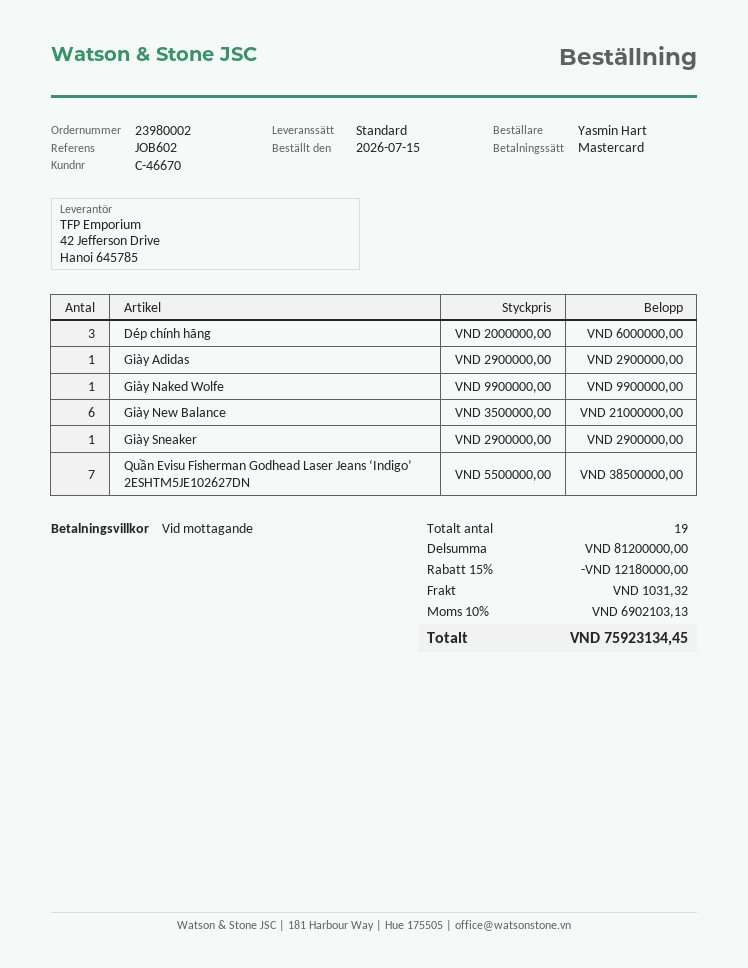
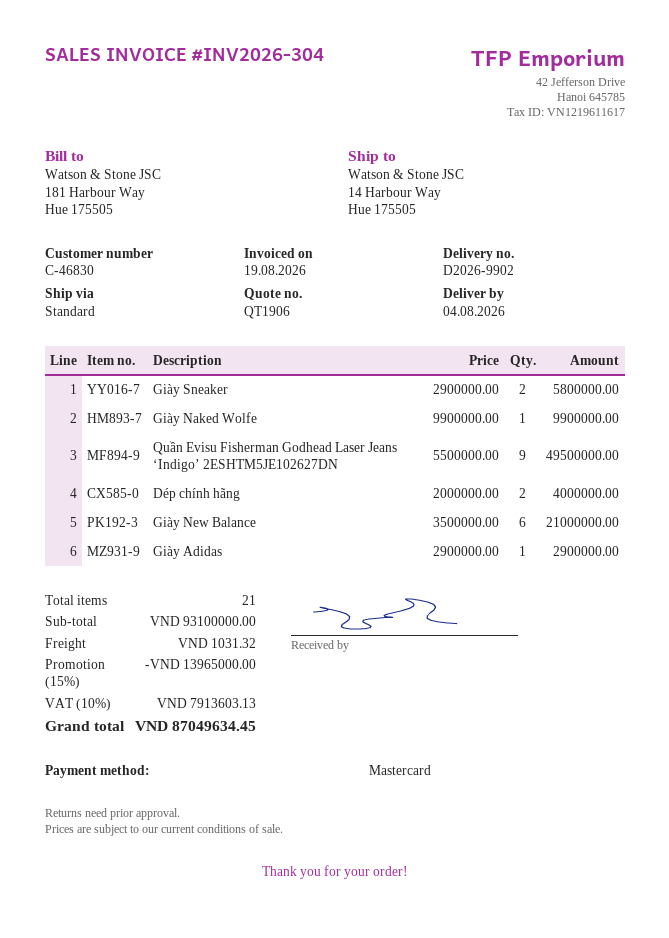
customer number: C-46670 -> C-46830
Dép chính hãng: 3 x 2000000.00 = 6000000.00 -> 2 x 2000000.00 = 4000000.00
Giày Sneaker: 1 x 2900000.00 = 2900000.00 -> 2 x 2900000.00 = 5800000.00
Quần Evisu Fisherman Godhead Laser Jeans ‘Indigo’ 2ESHTM5JE102627DN: 7 x 5500000.00 = 38500000.00 -> 9 x 5500000.00 = 49500000.00
total quantity: 19 -> 21
subtotal: 81200000.00 -> 93100000.00
discount: 15% = 12180000.00 -> 15% = 13965000.00
tax: 10% = 6902103.13 -> 10% = 7913603.13
total: 75923134.45 -> 87049634.45

